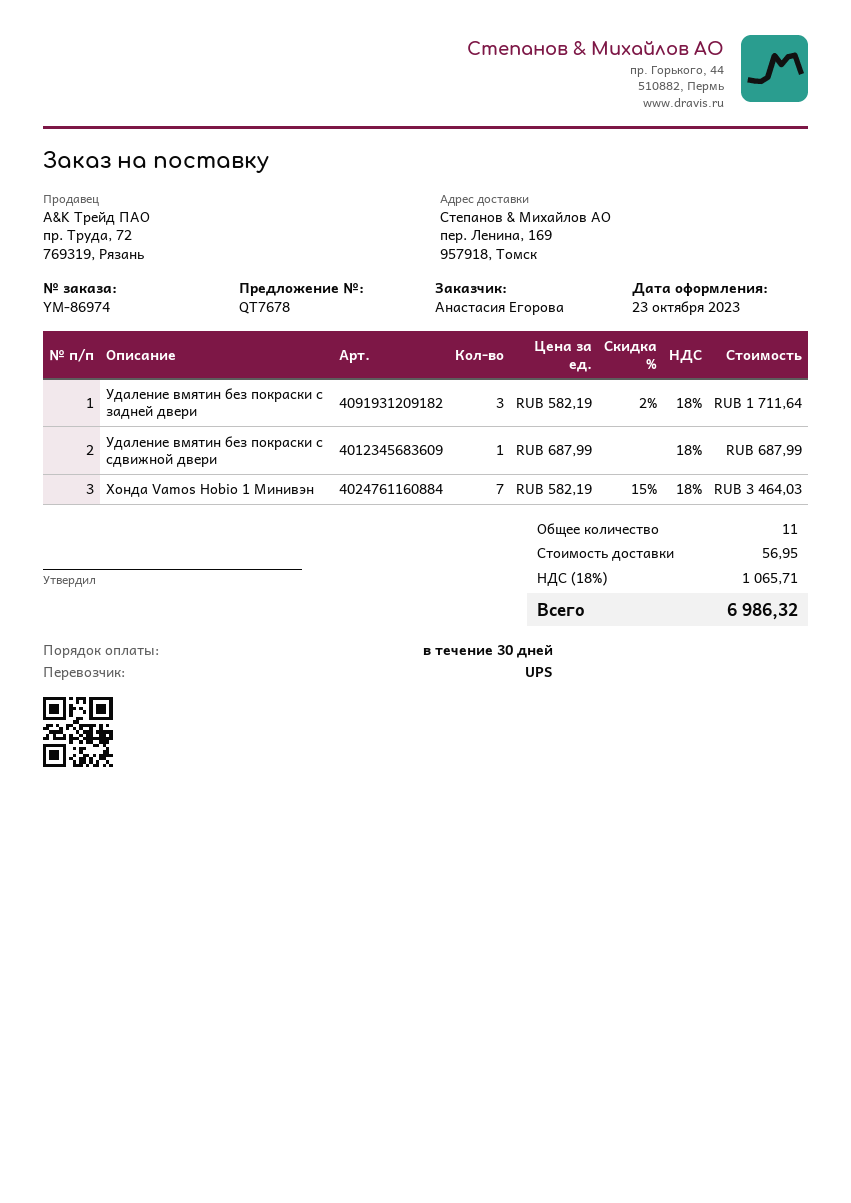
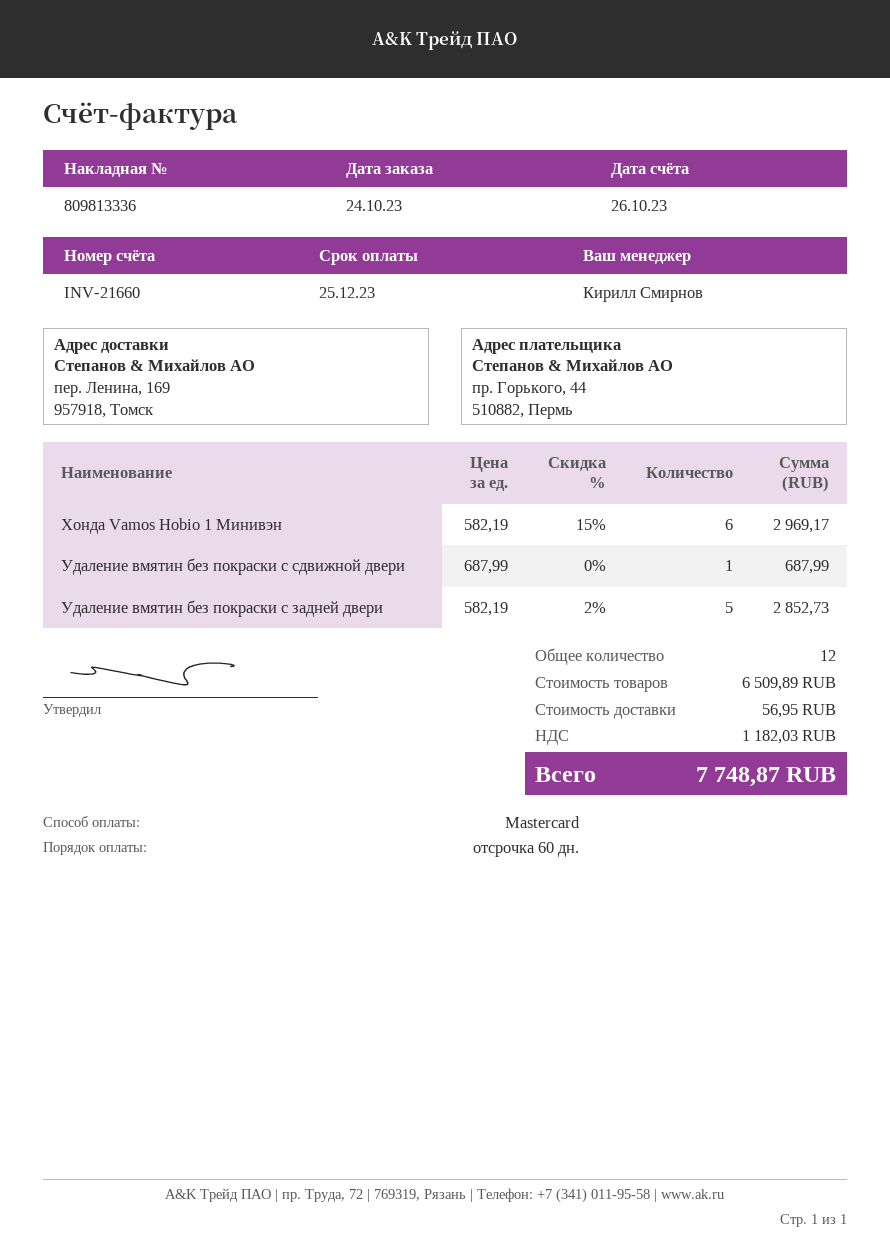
order date: 2023-10-23 -> 2023-10-24
payment terms: 30 days -> 60 days
Удаление вмятин без покраски с задней двери: 3 x 582.19 - 2% = 1711.64 -> 5 x 582.19 - 2% = 2852.73
Хонда Vamos Hobio 1 Минивэн: 7 x 582.19 - 15% = 3464.03 -> 6 x 582.19 - 15% = 2969.17
total quantity: 11 -> 12
tax: 1065.71 -> 1182.03
total: 6986.32 -> 7748.87

